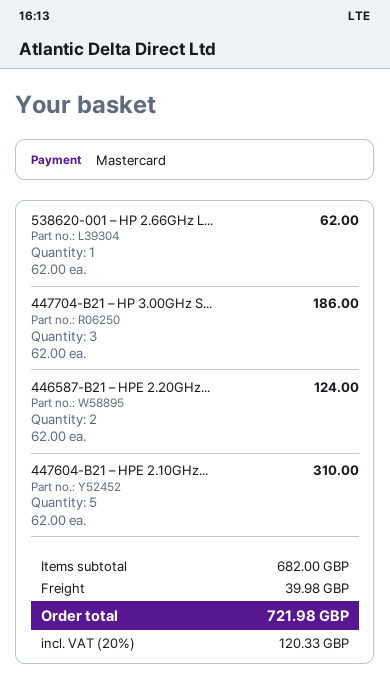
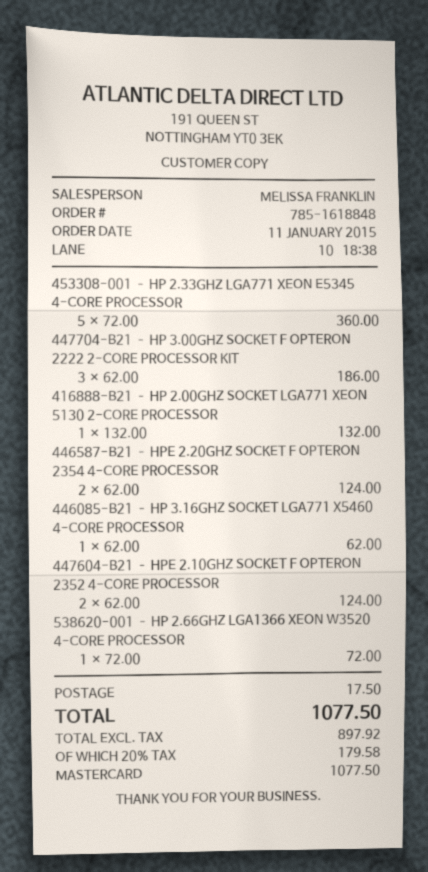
538620-001 – HP 2.66GHz L...: 1 x 62.00 = 62.00 -> 1 x 72.00 = 72.00
447604-B21 – HPE 2.10GHz...: 5 x 62.00 = 310.00 -> 2 x 62.00 = 124.00
453308-001 – HP 2.33GHZ LGA771 XEON E5345 4-CORE PROCESSOR: none -> 5 x 72.00 = 360.00
416888-B21 – HP 2.00GHZ SOCKET LGA771 XEON 5130 2-CORE PROCESSOR: none -> 1 x 132.00 = 132.00
446085-B21 – HP 3.16GHZ SOCKET LGA771 X5460 4-CORE PROCESSOR: none -> 1 x 62.00 = 62.00
shipping: 39.98 -> 17.50
tax: 20% = 120.33 -> 20% = 179.58
total: 721.98 -> 1077.50

